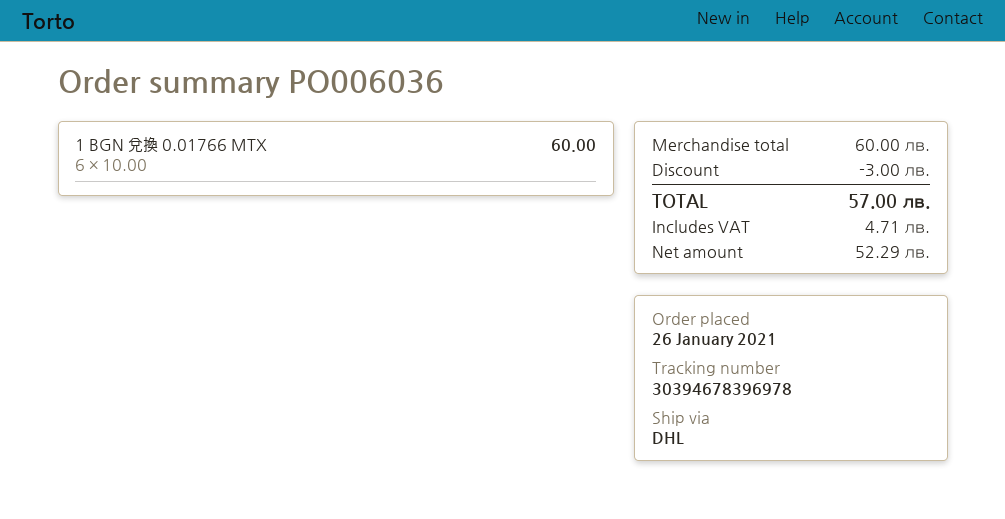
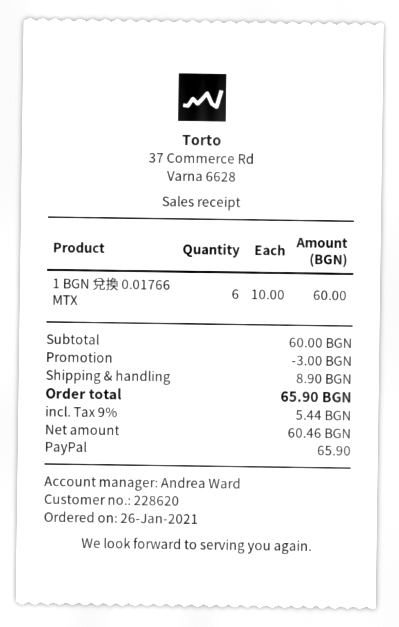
shipping: none -> 8.90
net: 52.29 -> 60.46
tax: 4.71 -> 5.44
total: 57.00 -> 65.90

